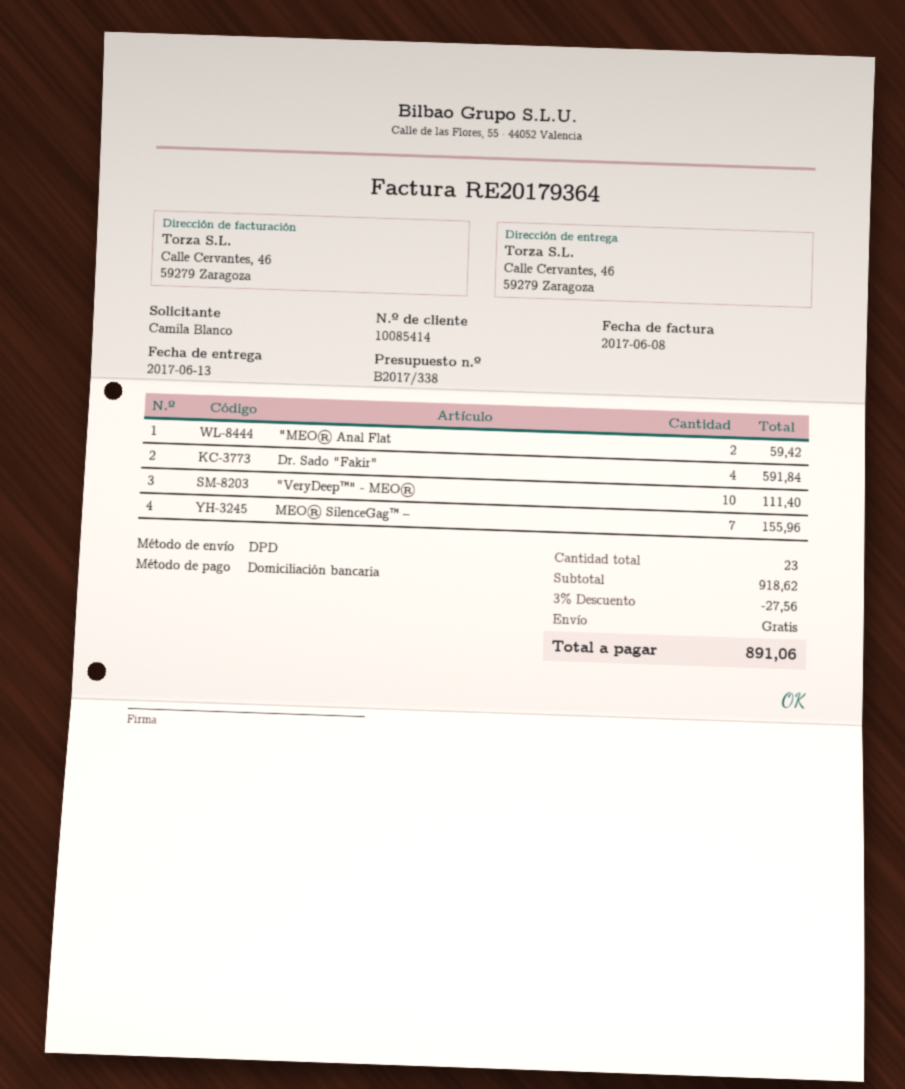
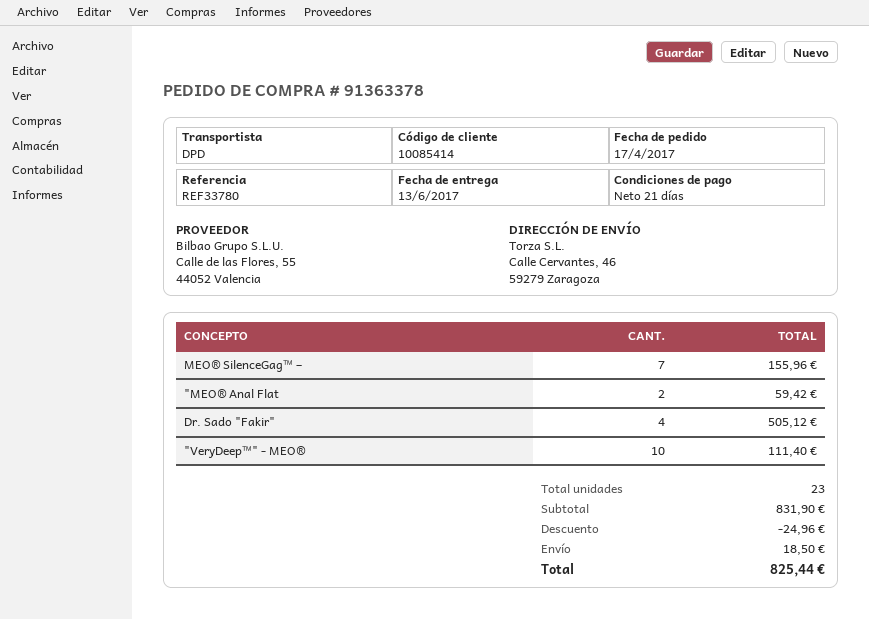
Dr. Sado "Fakir": 4 for 591.84 -> 4 for 505.12
subtotal: 918.62 -> 831.90
discount: 27.56 -> 24.96
shipping: 0.00 -> 18.50
total: 891.06 -> 825.44

